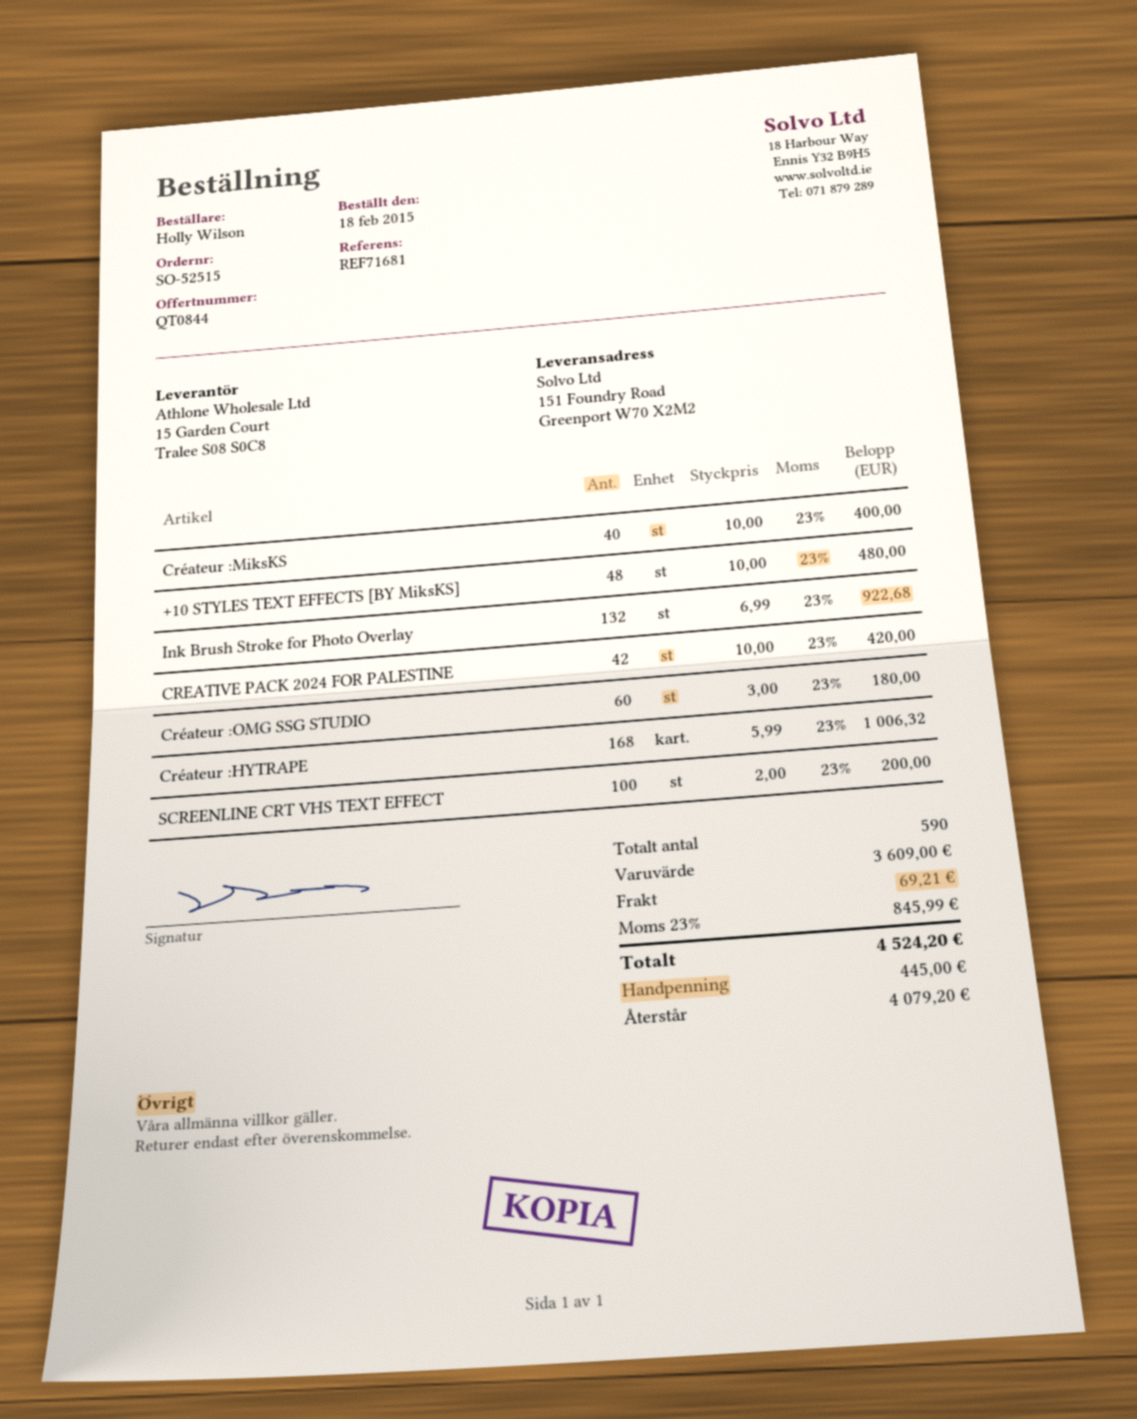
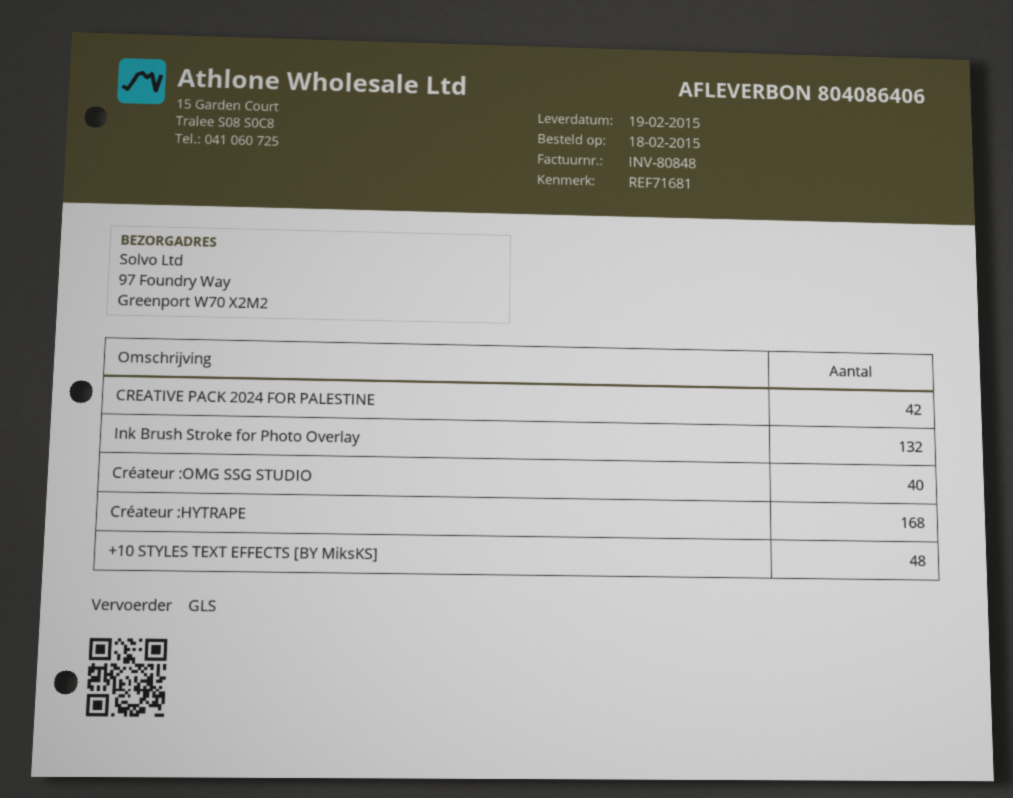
ship to: 151 Foundry Road, Greenport W70 X2M2 -> 97 Foundry Way, Greenport W70 X2M2
Créateur :MiksKS: 40 -> none
Créateur :OMG SSG STUDIO: 60 -> 40
SCREENLINE CRT VHS TEXT EFFECT: 100 -> none

